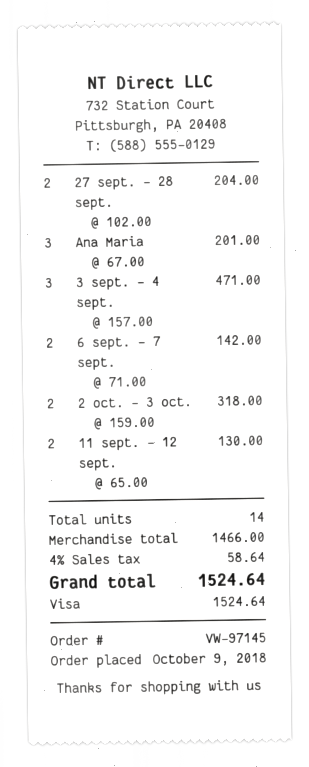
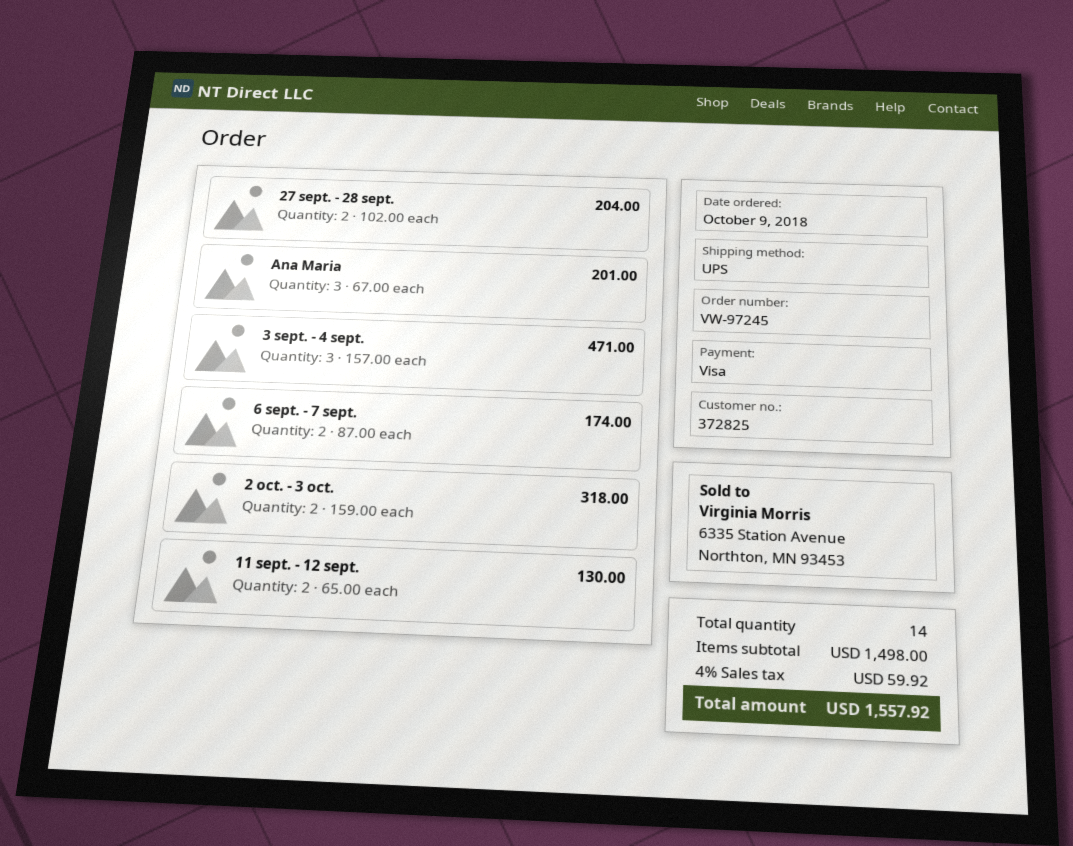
order number: VW-97145 -> VW-97245
6 sept. - 7 sept.: 2 x 71.00 = 142.00 -> 2 x 87.00 = 174.00
subtotal: 1466.00 -> 1498.00
tax: 4% = 58.64 -> 4% = 59.92
total: 1524.64 -> 1557.92

